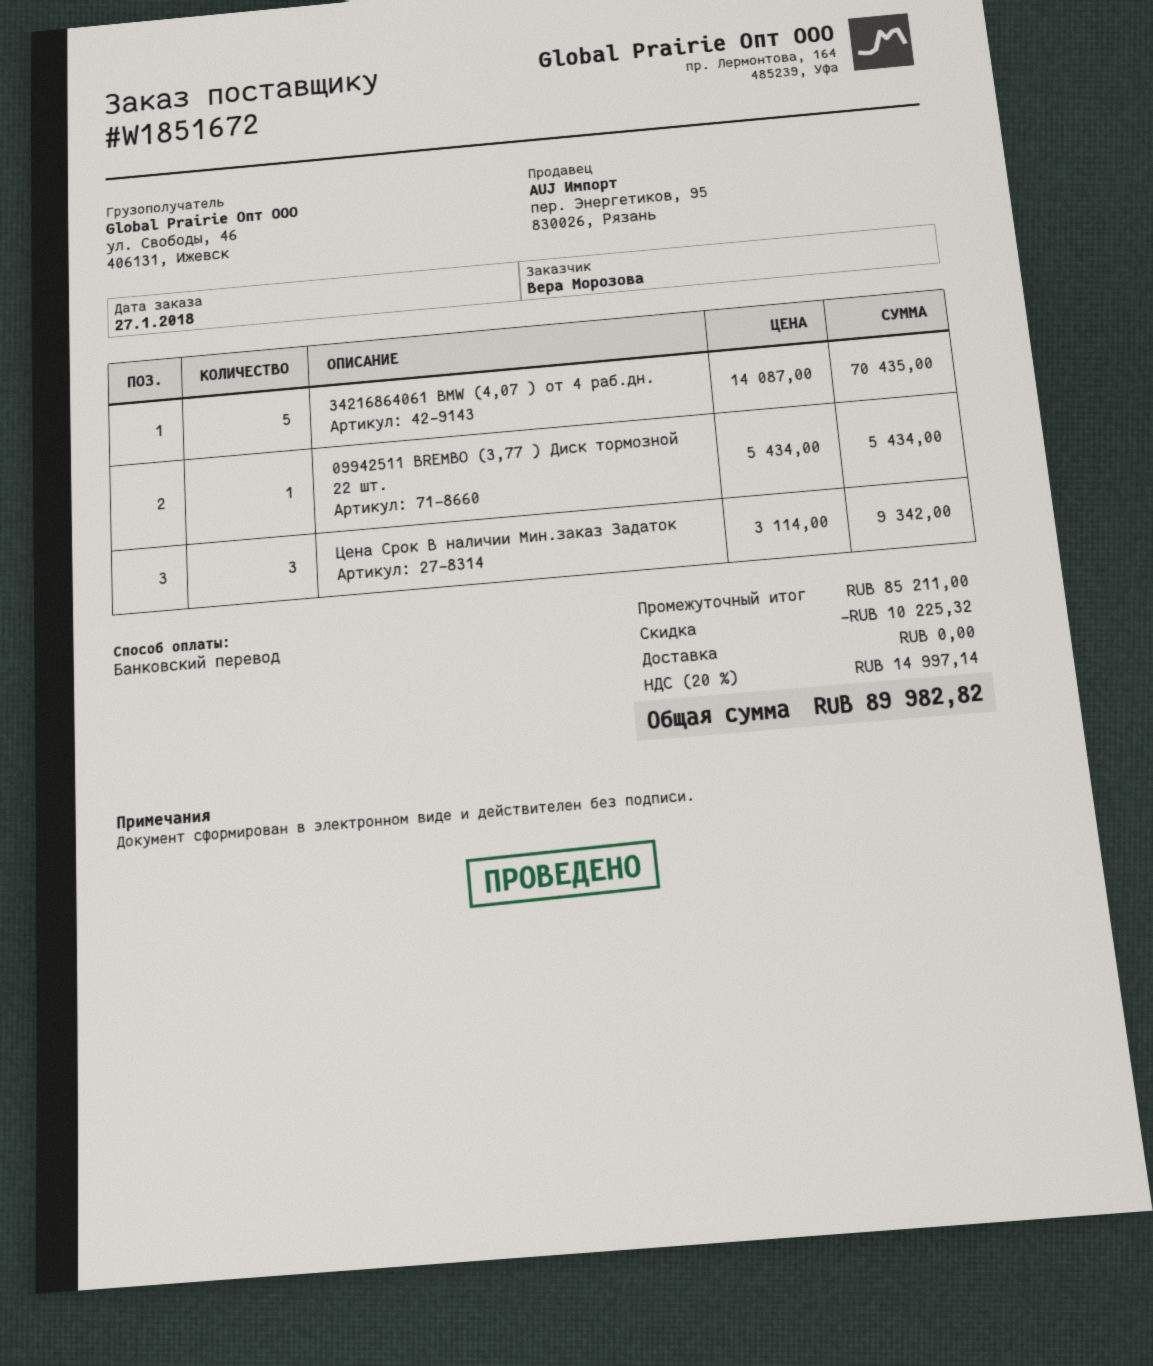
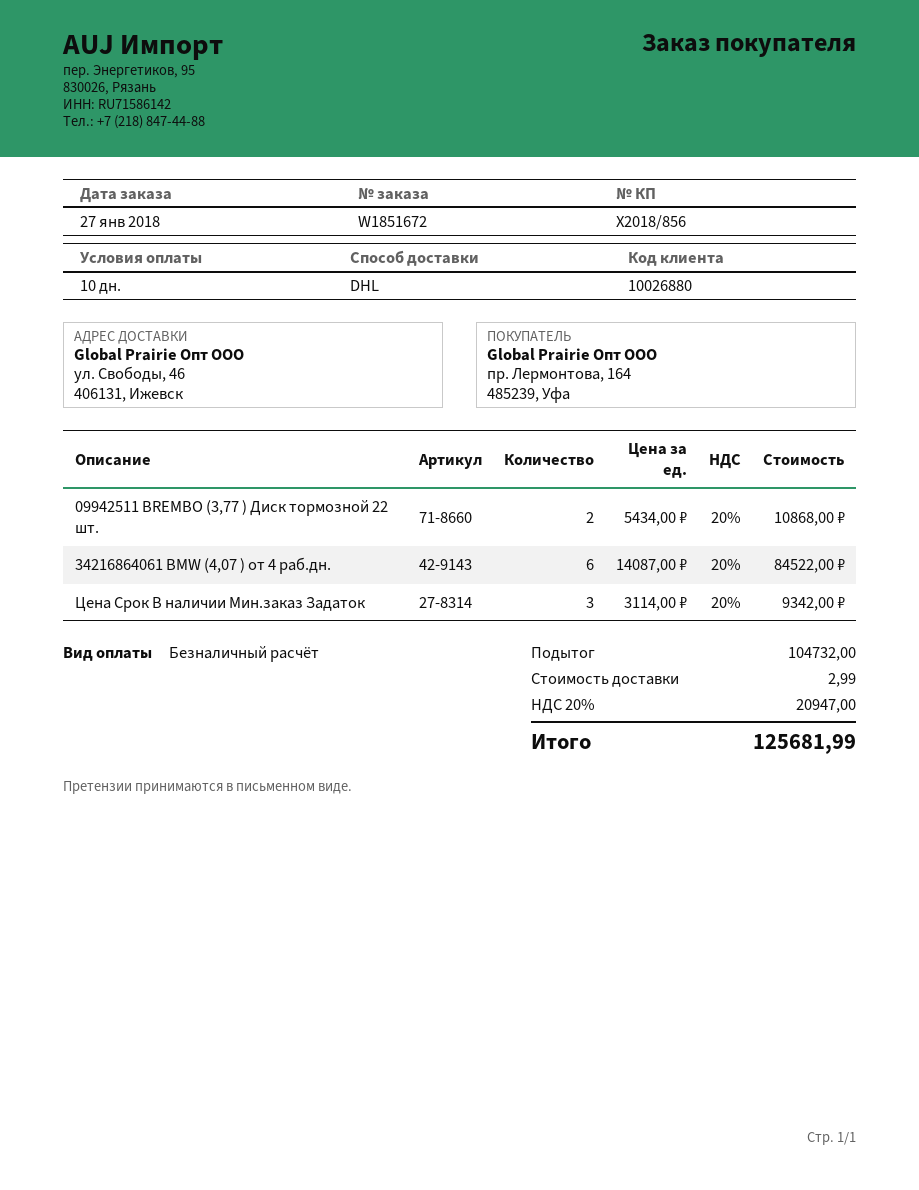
34216864061 BMW (4,07 ) от 4 раб.дн.: 5 x 14087.00 = 70435.00 -> 6 x 14087.00 = 84522.00
09942511 BREMBO (3,77 ) Диск тормозной 22 шт.: 1 x 5434.00 = 5434.00 -> 2 x 5434.00 = 10868.00
subtotal: 85211.00 -> 104732.00
discount: 10225.32 -> none
shipping: 0.00 -> 2.99
tax: 20% = 14997.14 -> 20% = 20947.00
total: 89982.82 -> 125681.99

